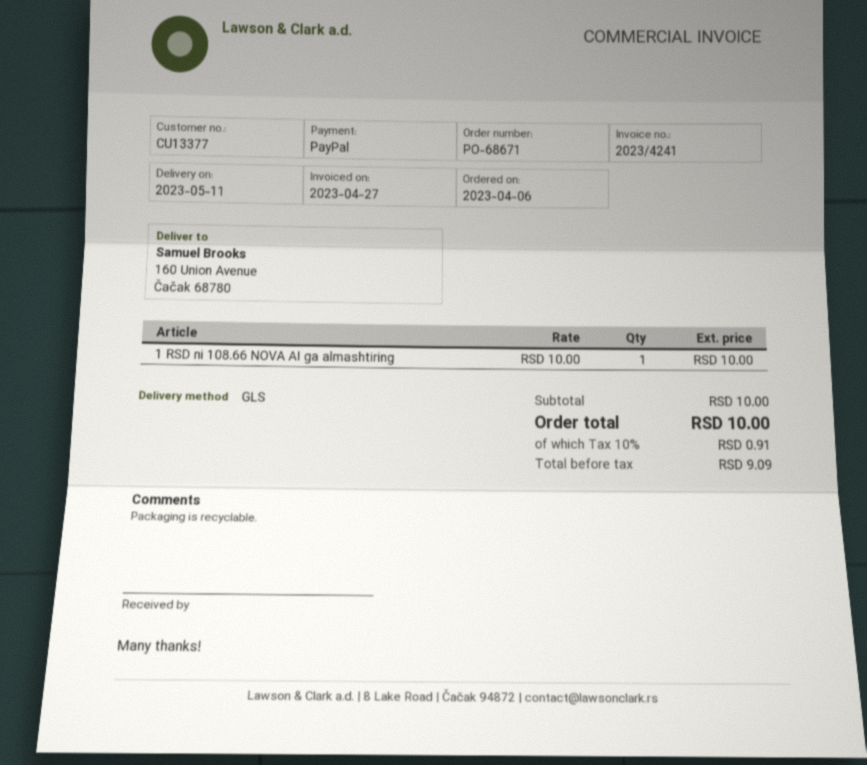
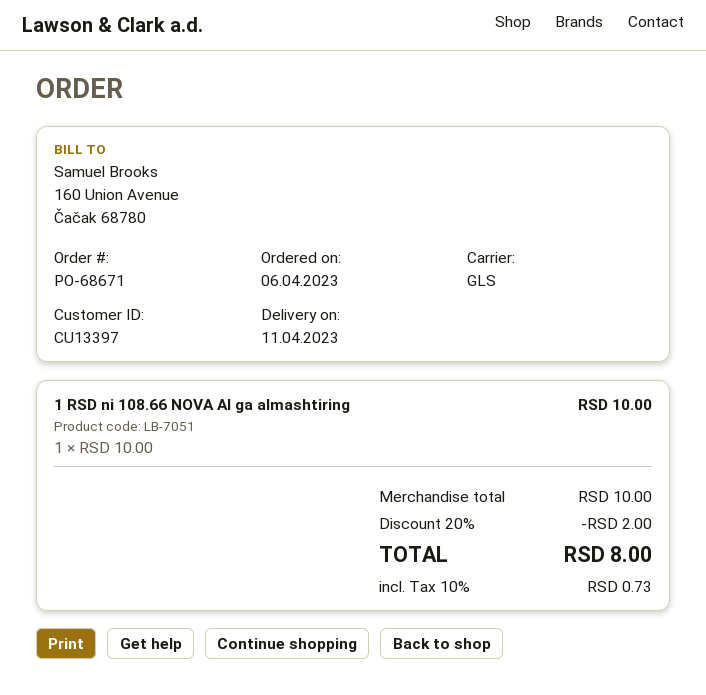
delivery date: 2023-05-11 -> 2023-04-11
customer number: CU13377 -> CU13397
discount: none -> 20% = 2.00
tax: 10% = 0.91 -> 10% = 0.73
total: 10.00 -> 8.00

